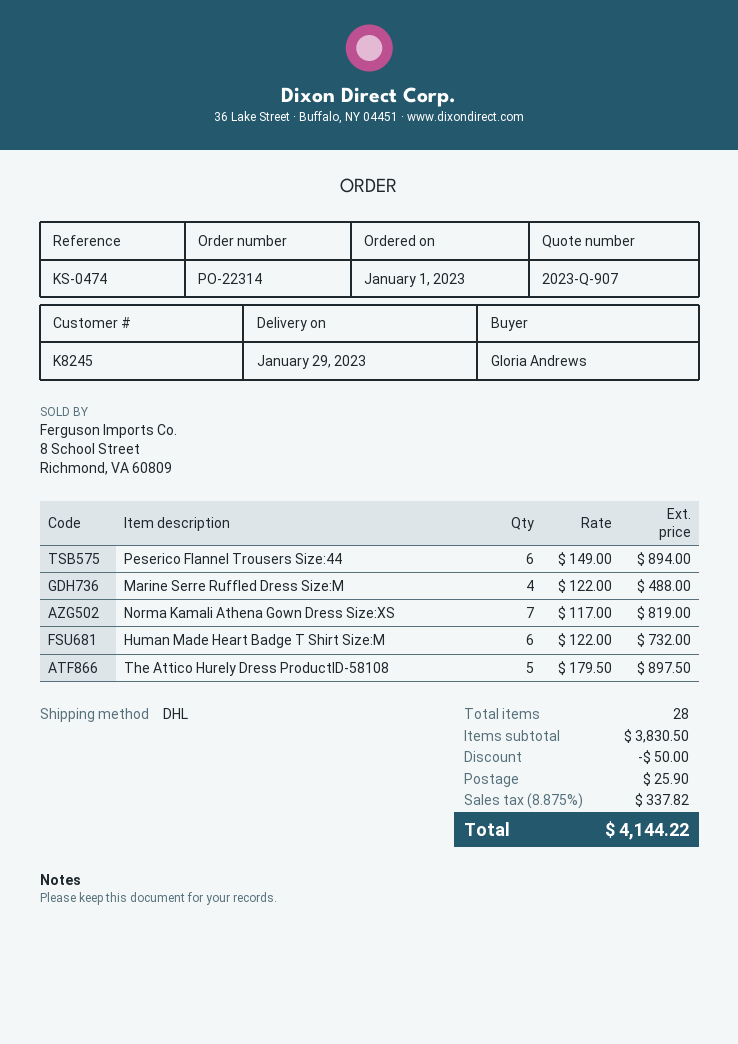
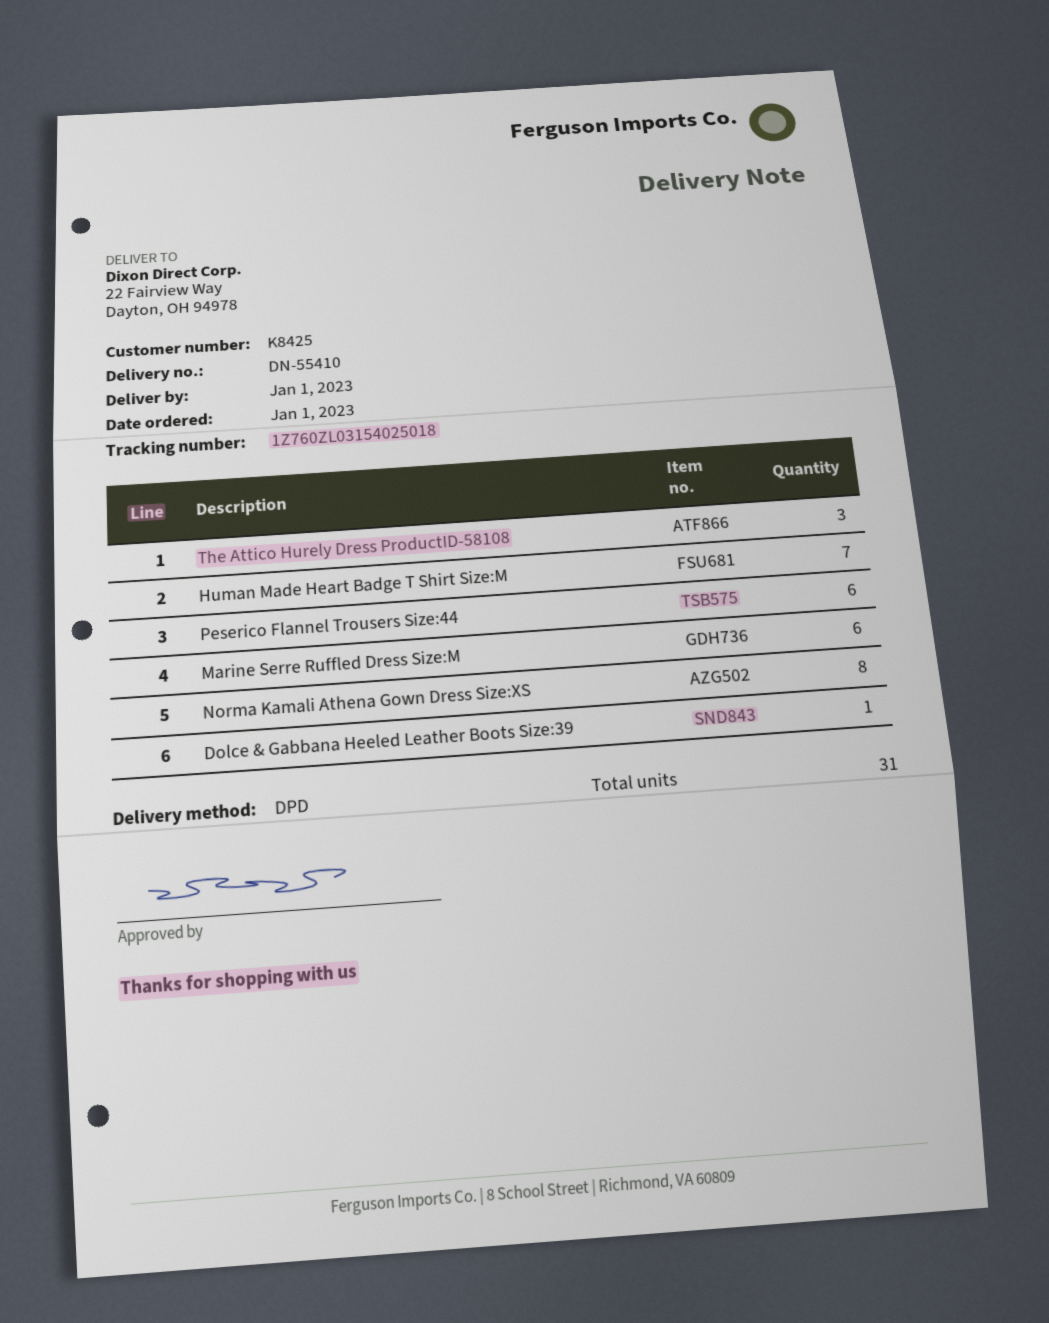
delivery date: 2023-01-29 -> 2023-01-01
customer number: K8245 -> K8425
shipping method: DHL -> DPD
Marine Serre Ruffled Dress Size:M: 4 -> 6
Norma Kamali Athena Gown Dress Size:XS: 7 -> 8
Human Made Heart Badge T Shirt Size:M: 6 -> 7
The Attico Hurely Dress ProductID-58108: 5 -> 3
Dolce & Gabbana Heeled Leather Boots Size:39: none -> 1
total quantity: 28 -> 31

